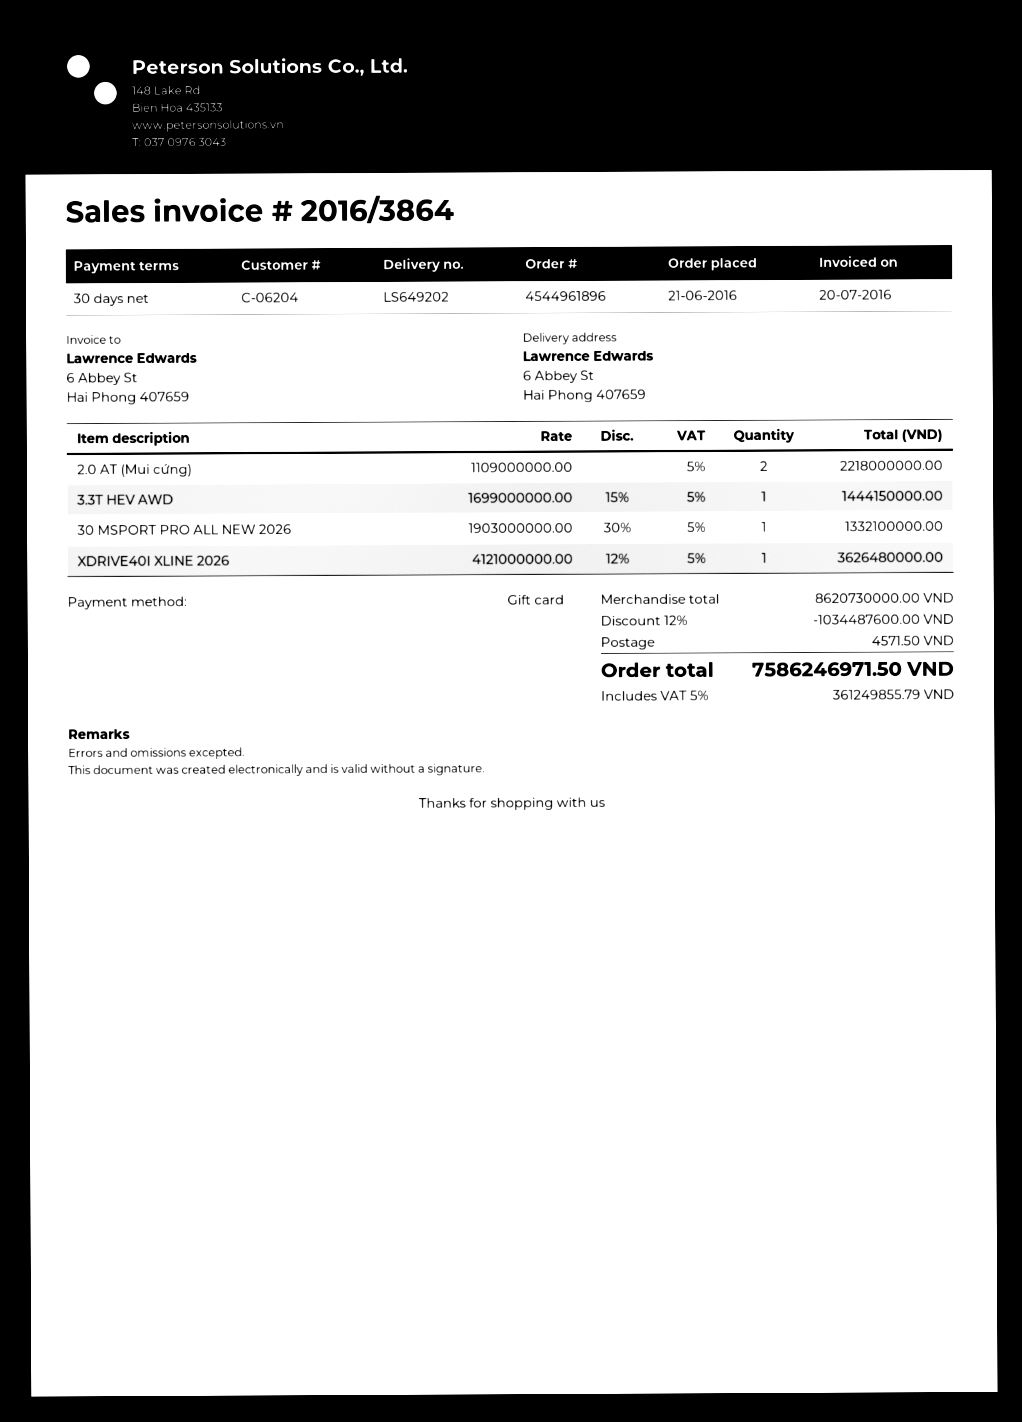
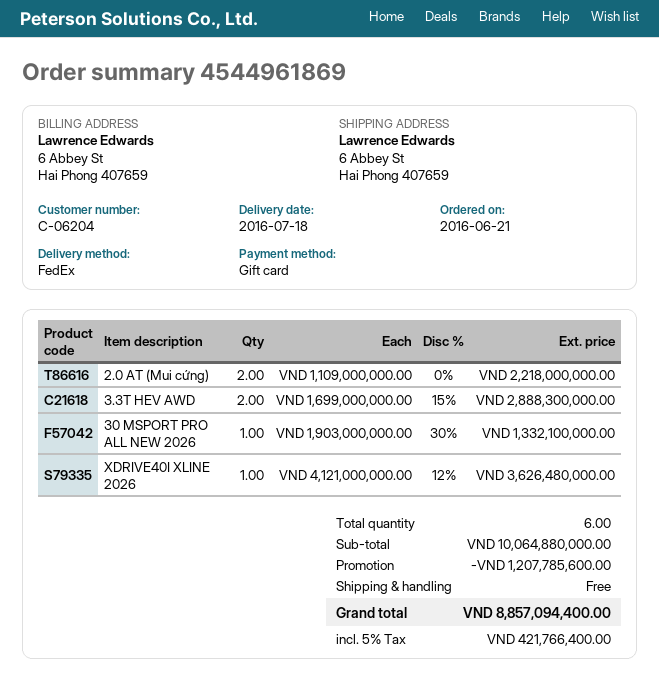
order number: 4544961896 -> 4544961869
3.3T HEV AWD: 1 x 1699000000.00 - 15% = 1444150000.00 -> 2 x 1699000000.00 - 15% = 2888300000.00
subtotal: 8620730000.00 -> 10064880000.00
discount: 1034487600.00 -> 1207785600.00
shipping: 4571.50 -> 0.00
tax: 5% = 361249855.79 -> 5% = 421766400.00
total: 7586246971.50 -> 8857094400.00

